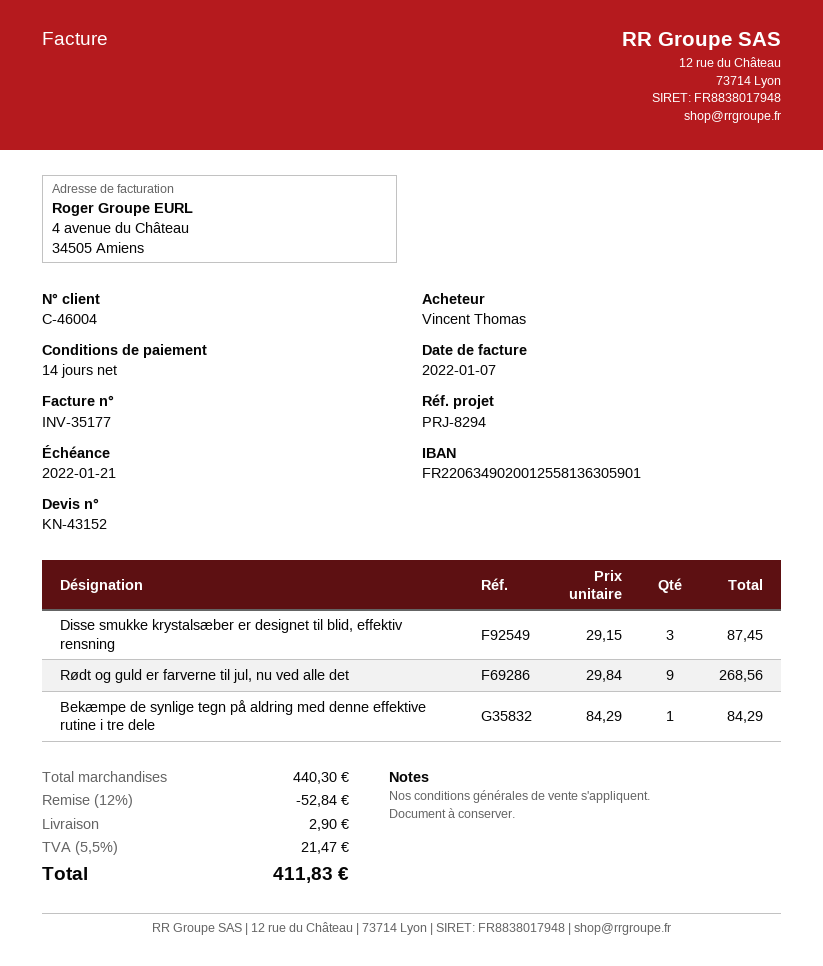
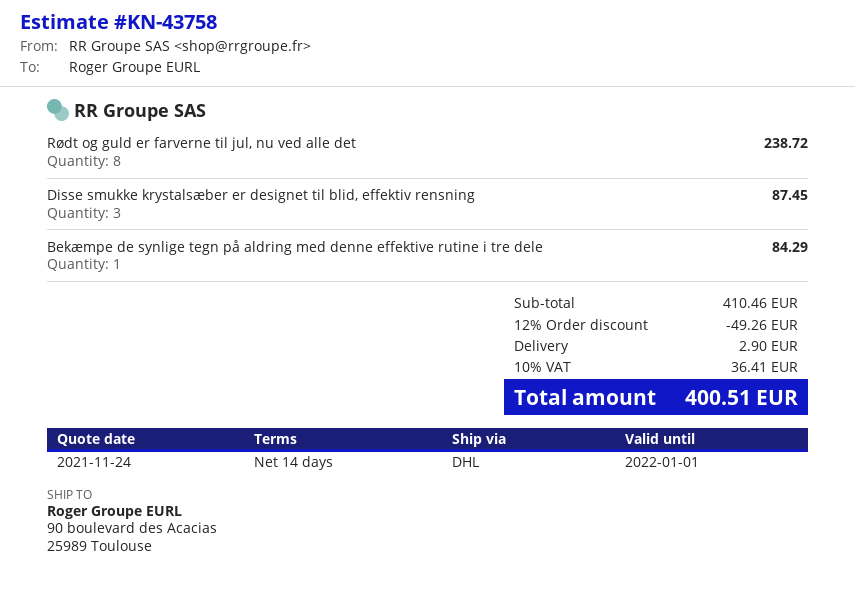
quote number: KN-43152 -> KN-43758
Rødt og guld er farverne til jul, nu ved alle det: 9 for 268.56 -> 8 for 238.72
subtotal: 440.30 -> 410.46
discount: 12% = 52.84 -> 12% = 49.26
tax: 5.5% = 21.47 -> 10% = 36.41
total: 411.83 -> 400.51

